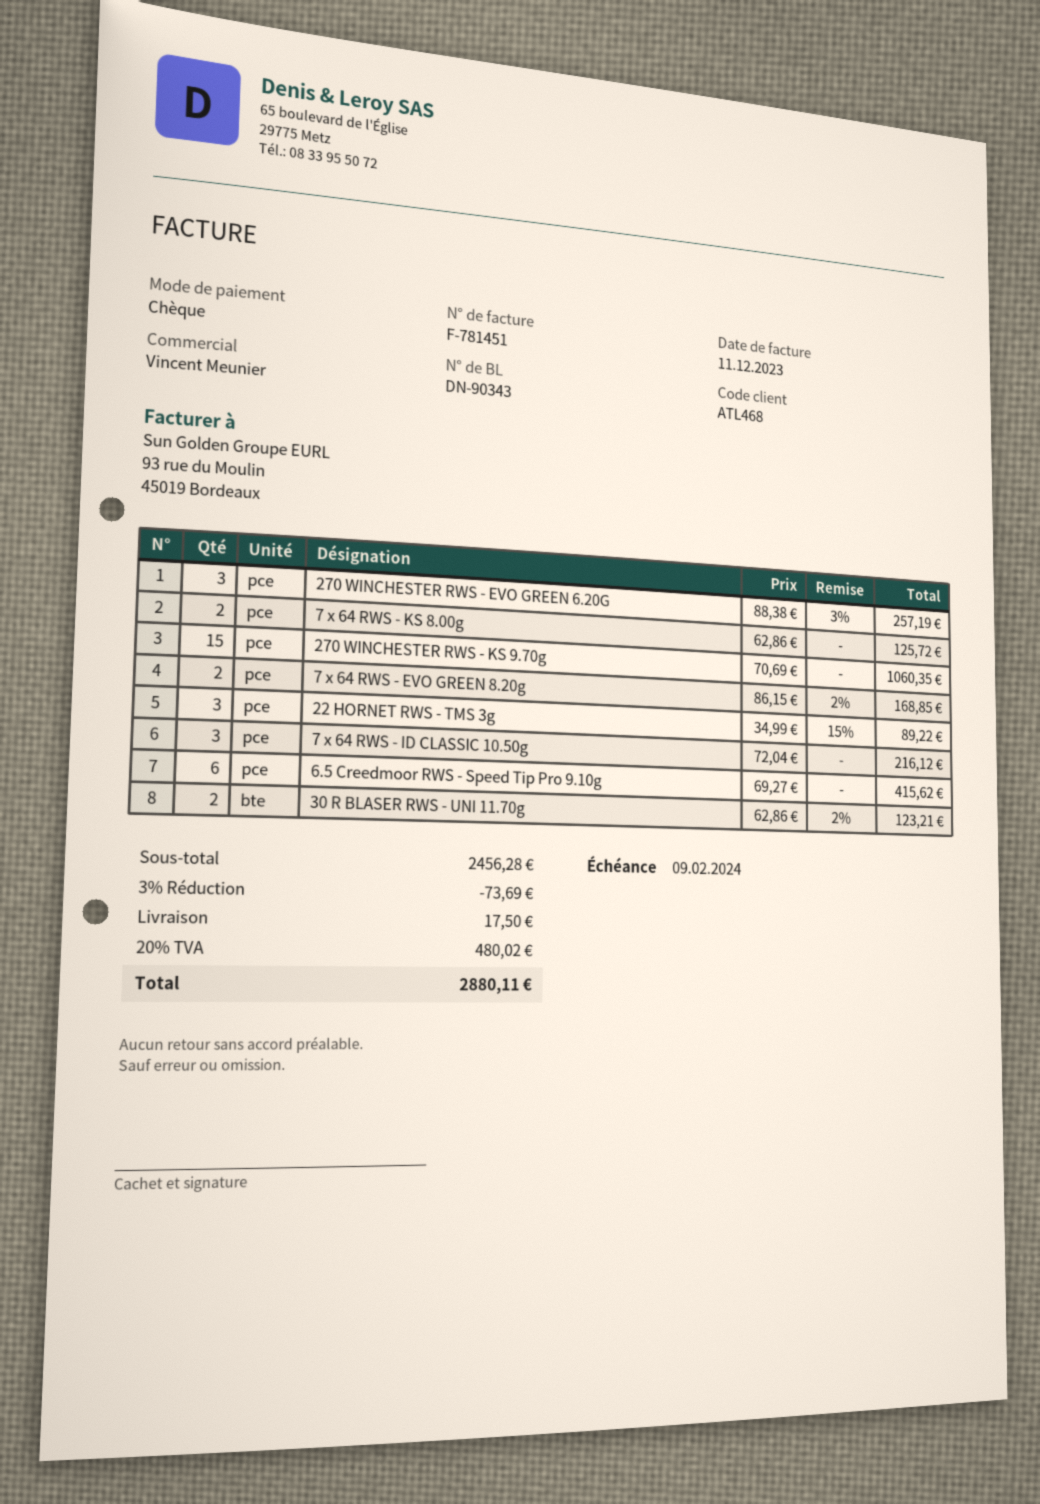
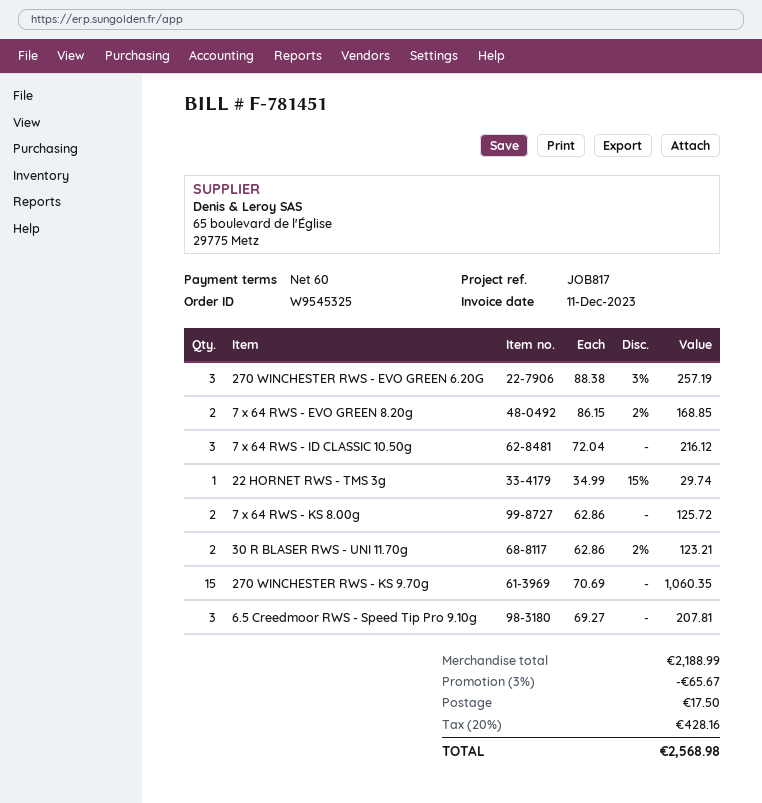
22 HORNET RWS - TMS 3g: 3 x 34.99 - 15% = 89.22 -> 1 x 34.99 - 15% = 29.74
6.5 Creedmoor RWS - Speed Tip Pro 9.10g: 6 x 69.27 = 415.62 -> 3 x 69.27 = 207.81
subtotal: 2456.28 -> 2188.99
discount: 3% = 73.69 -> 3% = 65.67
tax: 20% = 480.02 -> 20% = 428.16
total: 2880.11 -> 2568.98

